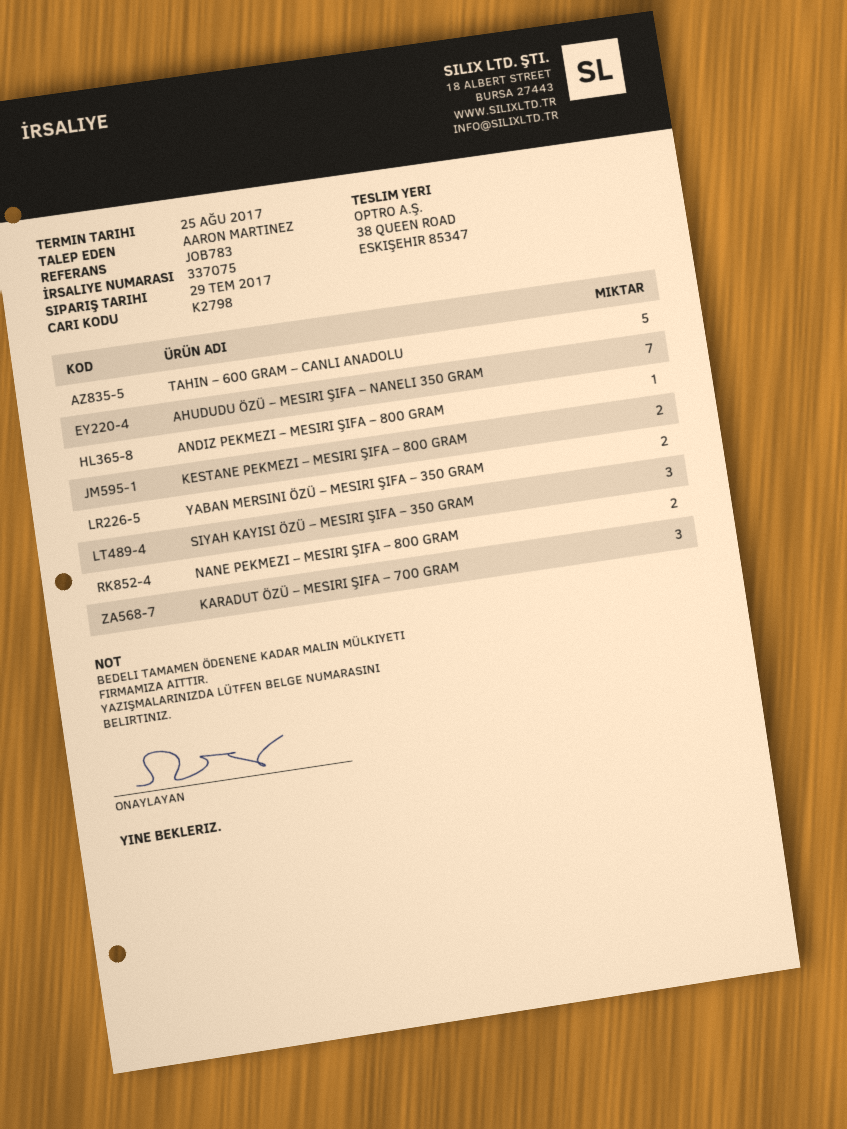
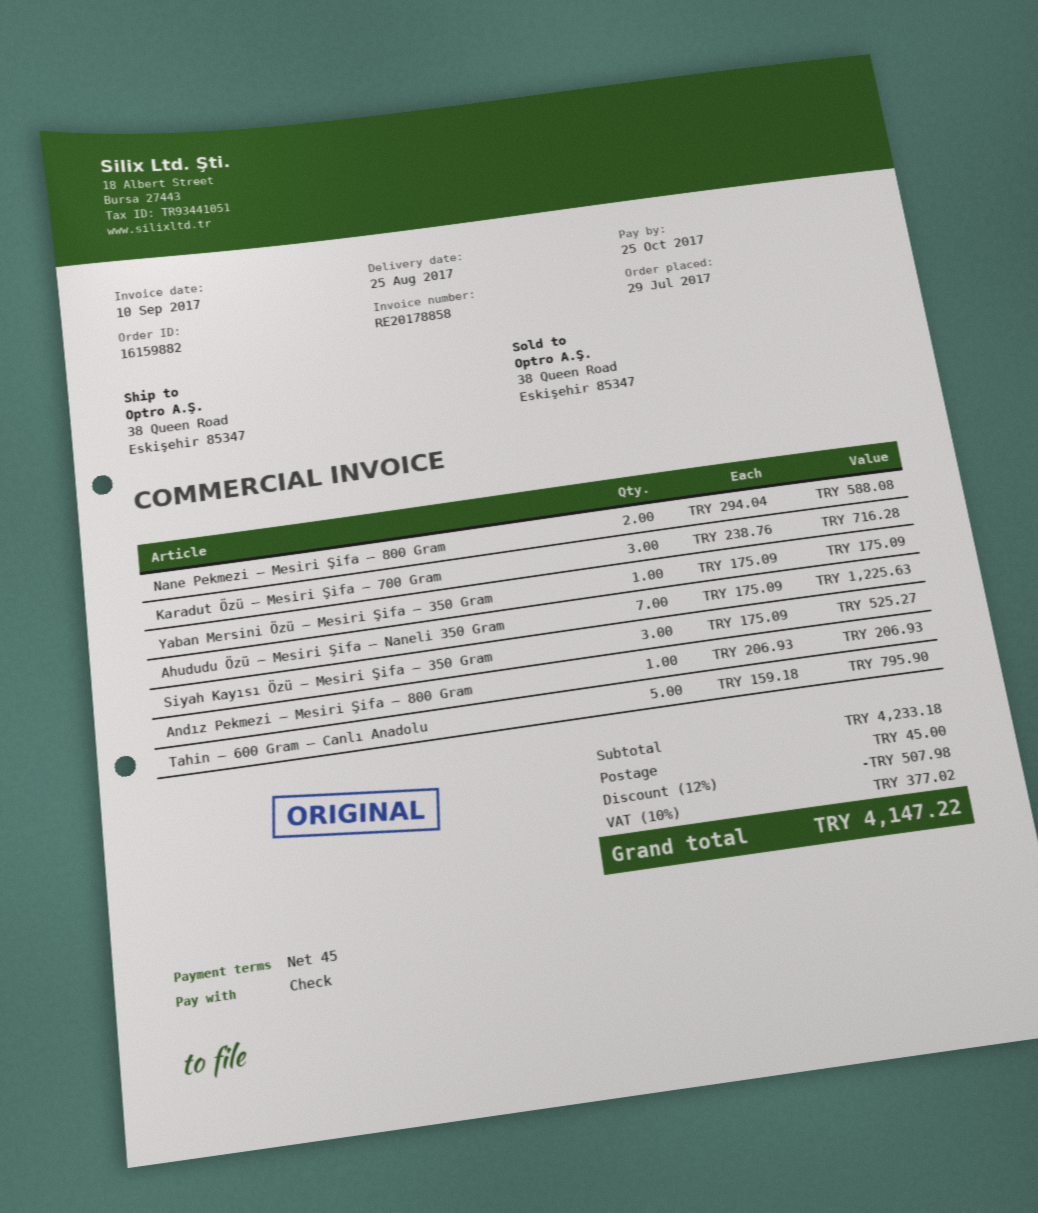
KESTANE PEKMEZI – MESIRI ŞIFA – 800 GRAM: 2 -> none
YABAN MERSINI ÖZÜ – MESIRI ŞIFA – 350 GRAM: 2 -> 1

